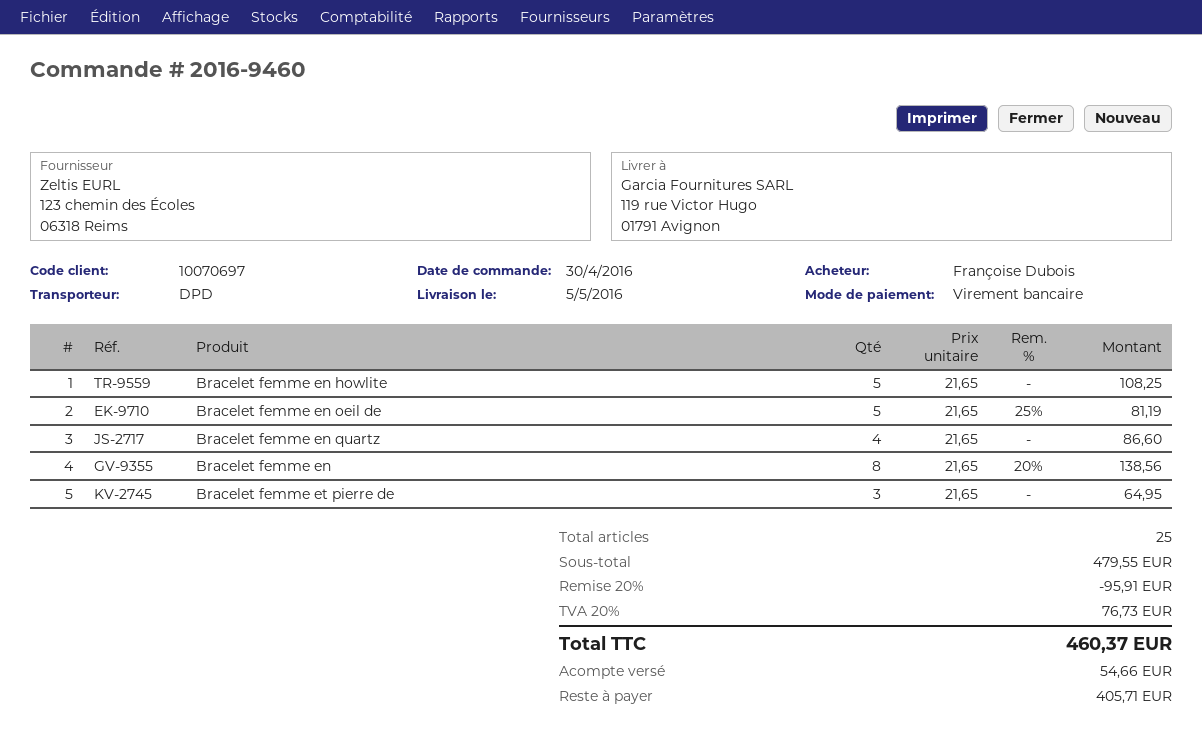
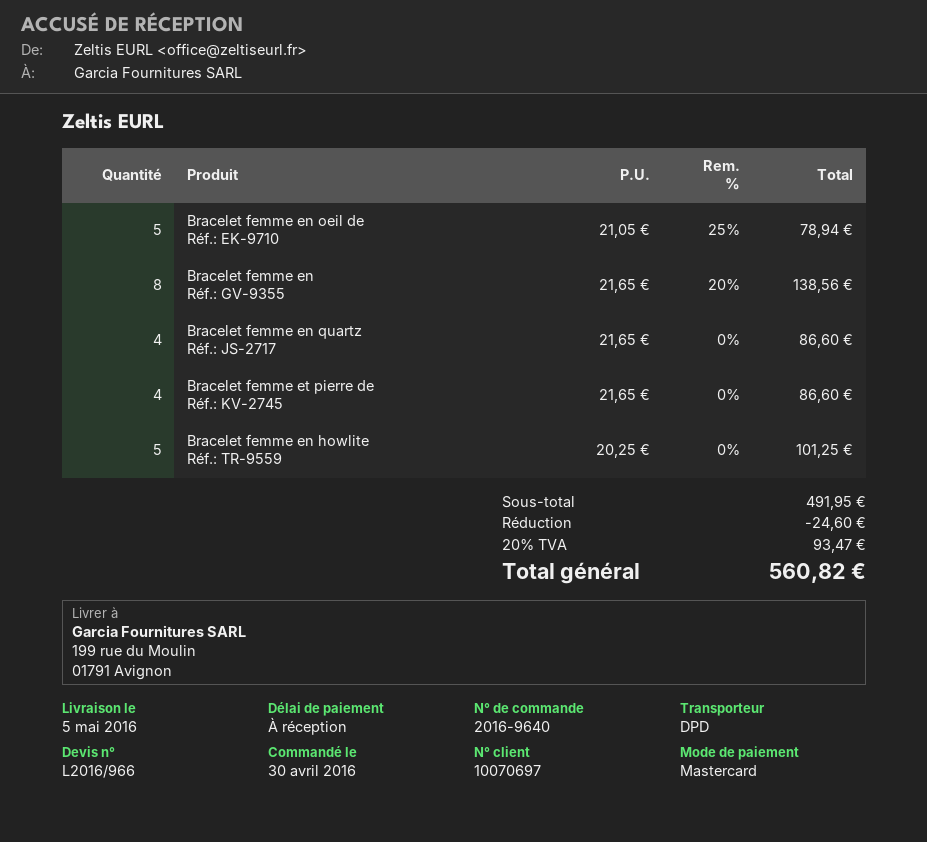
order number: 2016-9460 -> 2016-9640
payment method: bank transfer -> Mastercard
ship to: 119 rue Victor Hugo, 01791 Avignon -> 199 rue du Moulin, 01791 Avignon
Bracelet femme en howlite: 5 x 21.65 = 108.25 -> 5 x 20.25 = 101.25
Bracelet femme en oeil de: 5 x 21.65 - 25% = 81.19 -> 5 x 21.05 - 25% = 78.94
Bracelet femme et pierre de: 3 x 21.65 = 64.95 -> 4 x 21.65 = 86.60
subtotal: 479.55 -> 491.95
discount: 95.91 -> 24.60
tax: 20% = 76.73 -> 20% = 93.47
total: 460.37 -> 560.82

